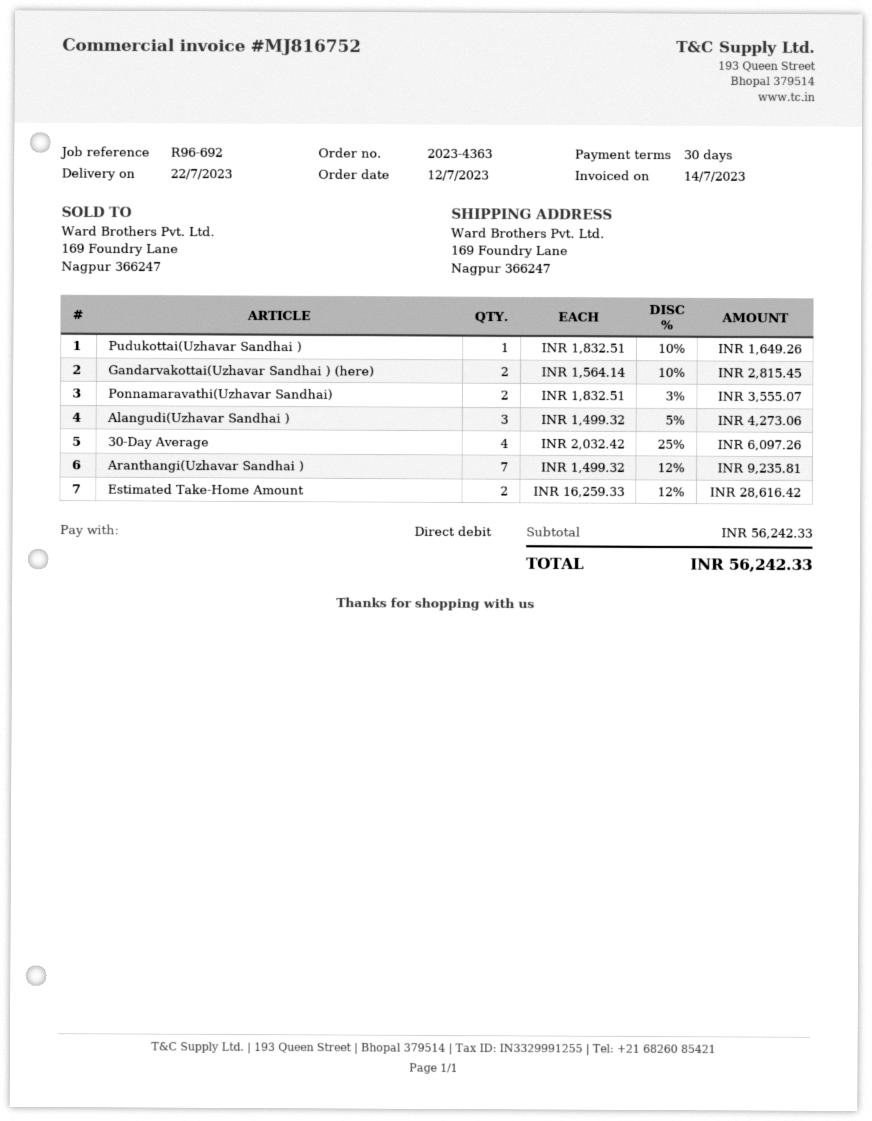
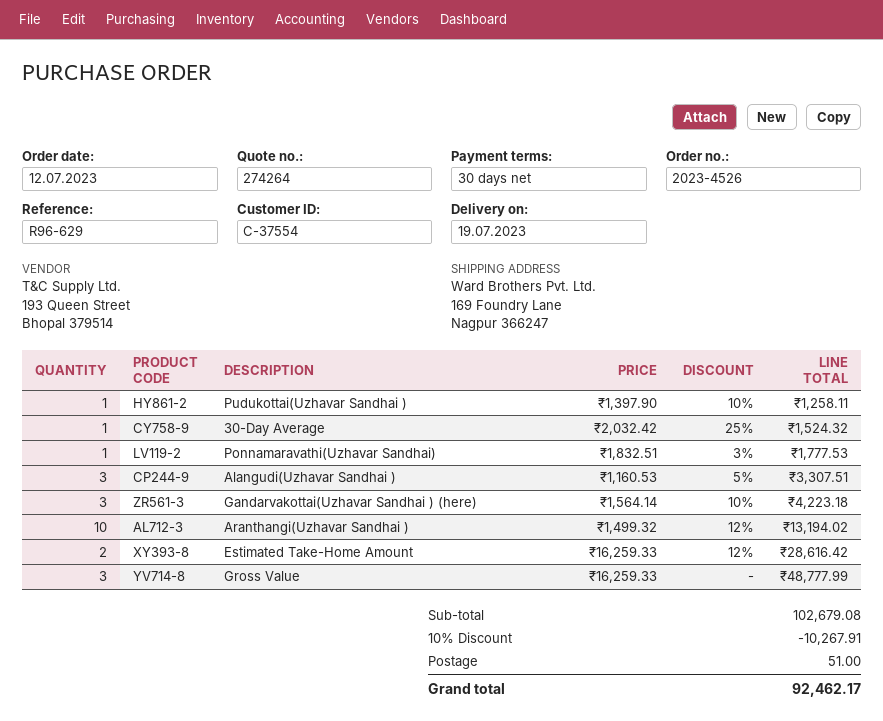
order number: 2023-4363 -> 2023-4526
delivery date: 2023-07-22 -> 2023-07-19
reference: R96-692 -> R96-629
Pudukottai(Uzhavar Sandhai ): 1 x 1832.51 - 10% = 1649.26 -> 1 x 1397.90 - 10% = 1258.11
Gandarvakottai(Uzhavar Sandhai ) (here): 2 x 1564.14 - 10% = 2815.45 -> 3 x 1564.14 - 10% = 4223.18
Ponnamaravathi(Uzhavar Sandhai): 2 x 1832.51 - 3% = 3555.07 -> 1 x 1832.51 - 3% = 1777.53
Alangudi(Uzhavar Sandhai ): 3 x 1499.32 - 5% = 4273.06 -> 3 x 1160.53 - 5% = 3307.51
30-Day Average: 4 x 2032.42 - 25% = 6097.26 -> 1 x 2032.42 - 25% = 1524.32
Aranthangi(Uzhavar Sandhai ): 7 x 1499.32 - 12% = 9235.81 -> 10 x 1499.32 - 12% = 13194.02
Gross Value: none -> 3 x 16259.33 = 48777.99
subtotal: 56242.33 -> 102679.08
discount: none -> 10% = 10267.91
shipping: none -> 51.00
total: 56242.33 -> 92462.17

